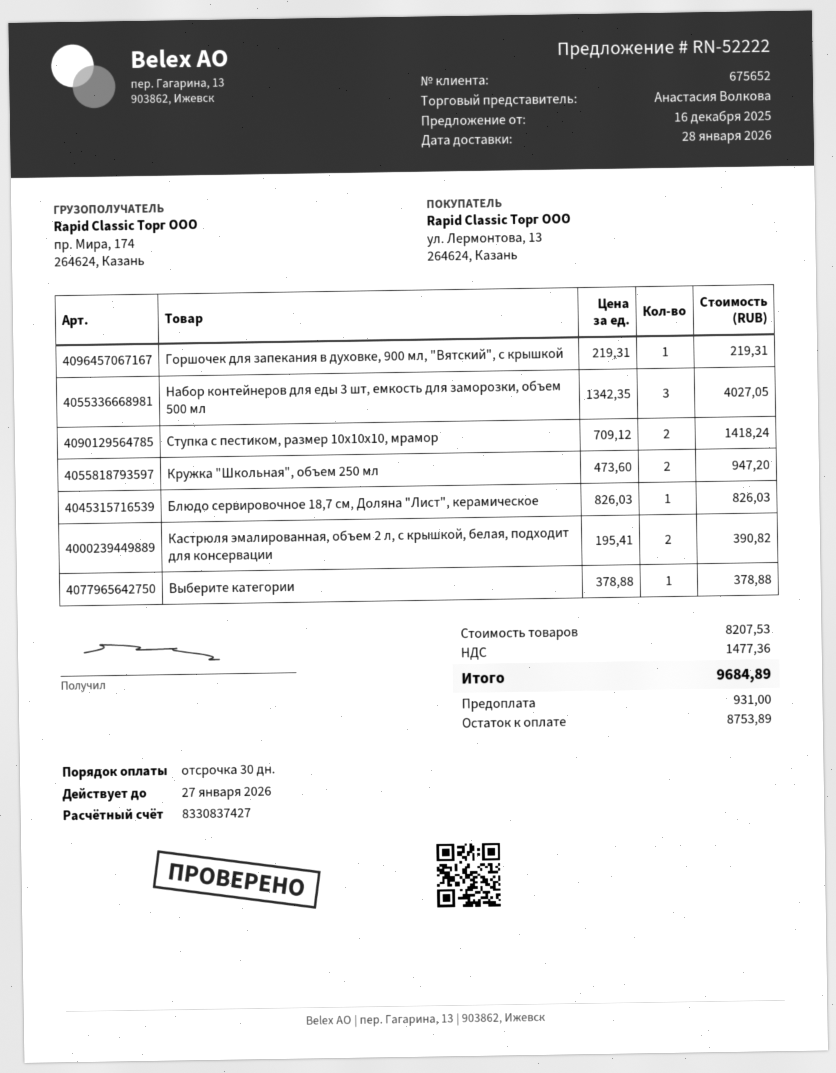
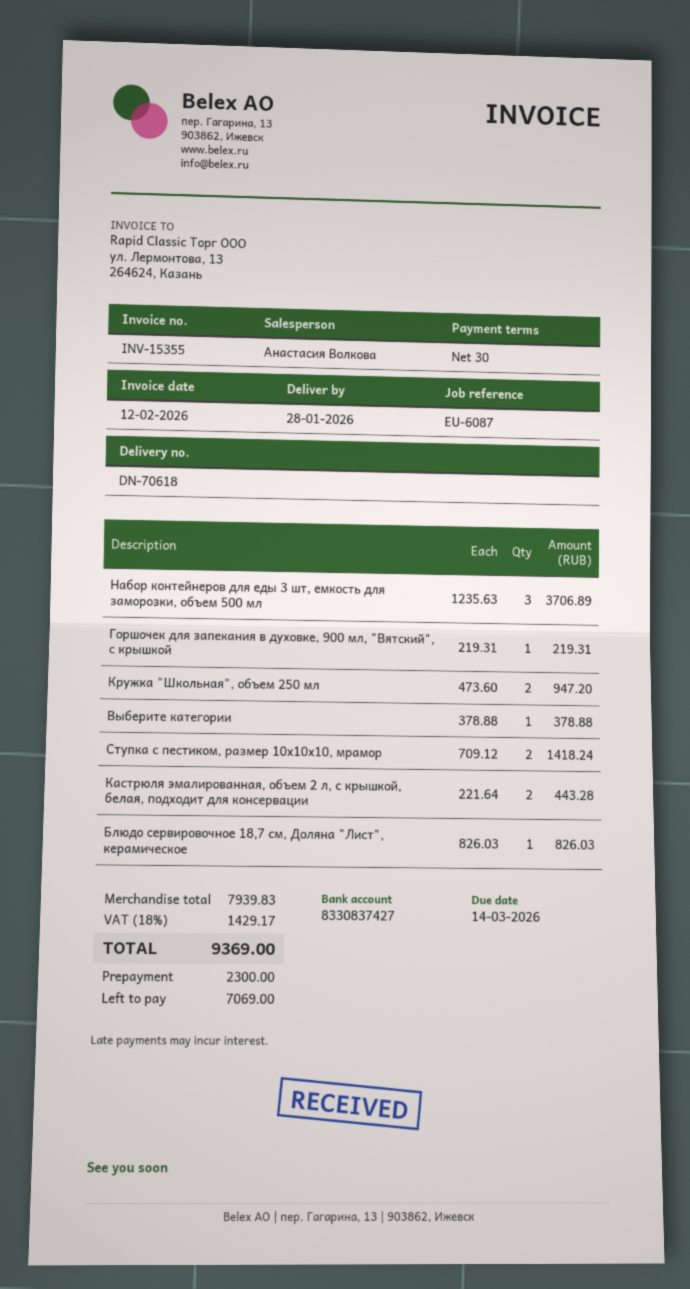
Набор контейнеров для еды 3 шт, емкость для заморозки, объем 500 мл: 3 x 1342.35 = 4027.05 -> 3 x 1235.63 = 3706.89
Кастрюля эмалированная, объем 2 л, с крышкой, белая, подходит для консервации: 2 x 195.41 = 390.82 -> 2 x 221.64 = 443.28
subtotal: 8207.53 -> 7939.83
tax: 1477.36 -> 1429.17
total: 9684.89 -> 9369.00
deposit: 931.00 -> 2300.00
balance: 8753.89 -> 7069.00

